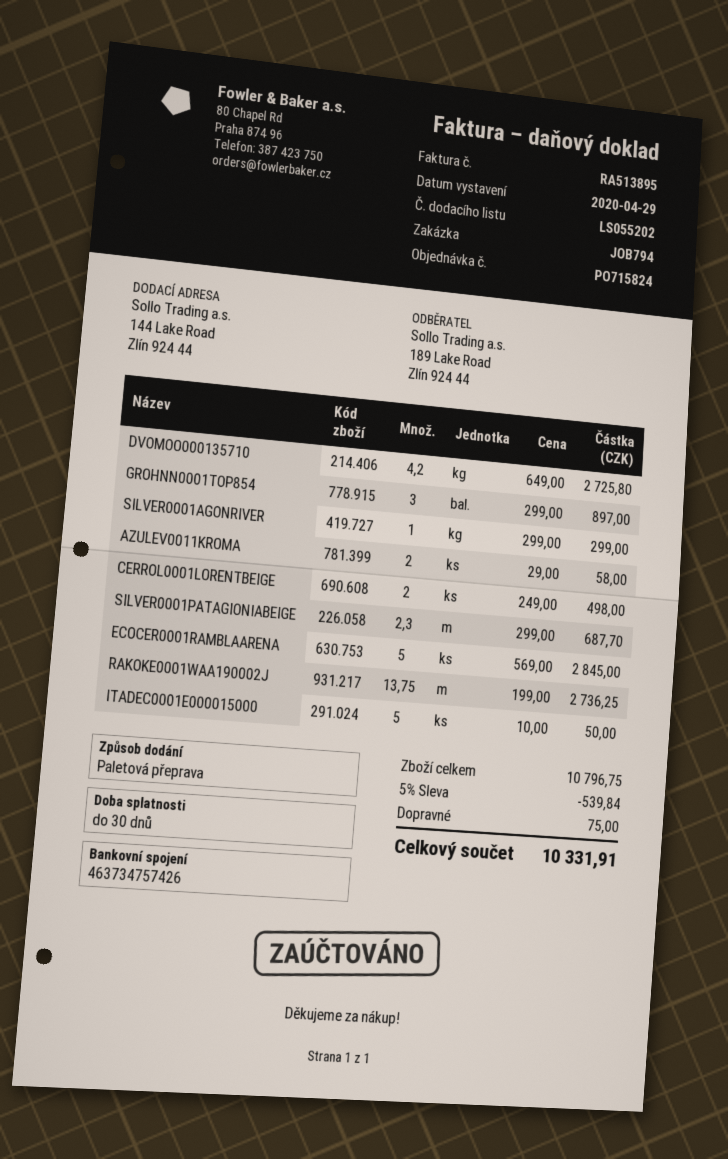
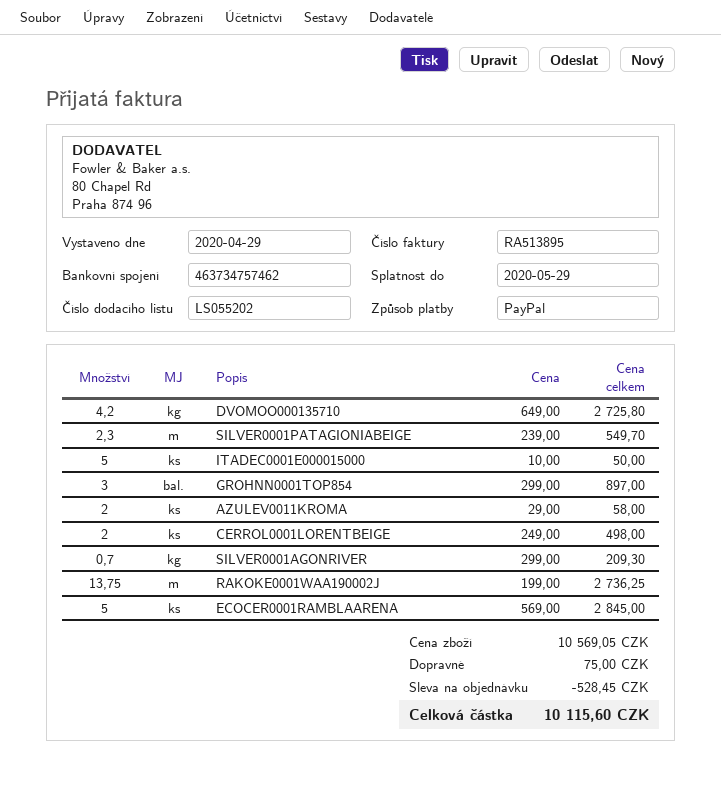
bank account: 463734757426 -> 463734757462
SILVER0001AGONRIVER: 1 x 299.00 = 299.00 -> 0.7 x 299.00 = 209.30
SILVER0001PATAGIONIABEIGE: 2.3 x 299.00 = 687.70 -> 2.3 x 239.00 = 549.70
subtotal: 10796.75 -> 10569.05
discount: 539.84 -> 528.45
total: 10331.91 -> 10115.60

